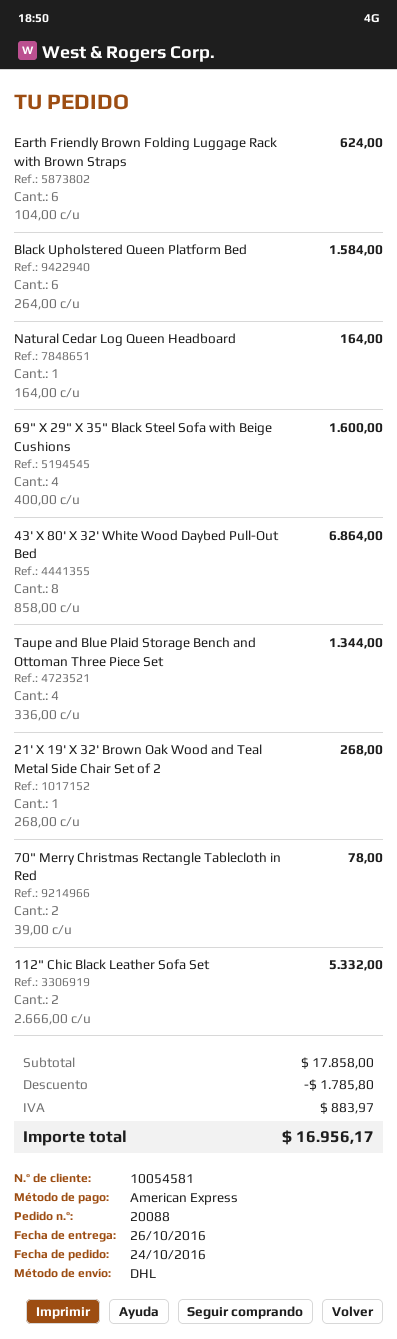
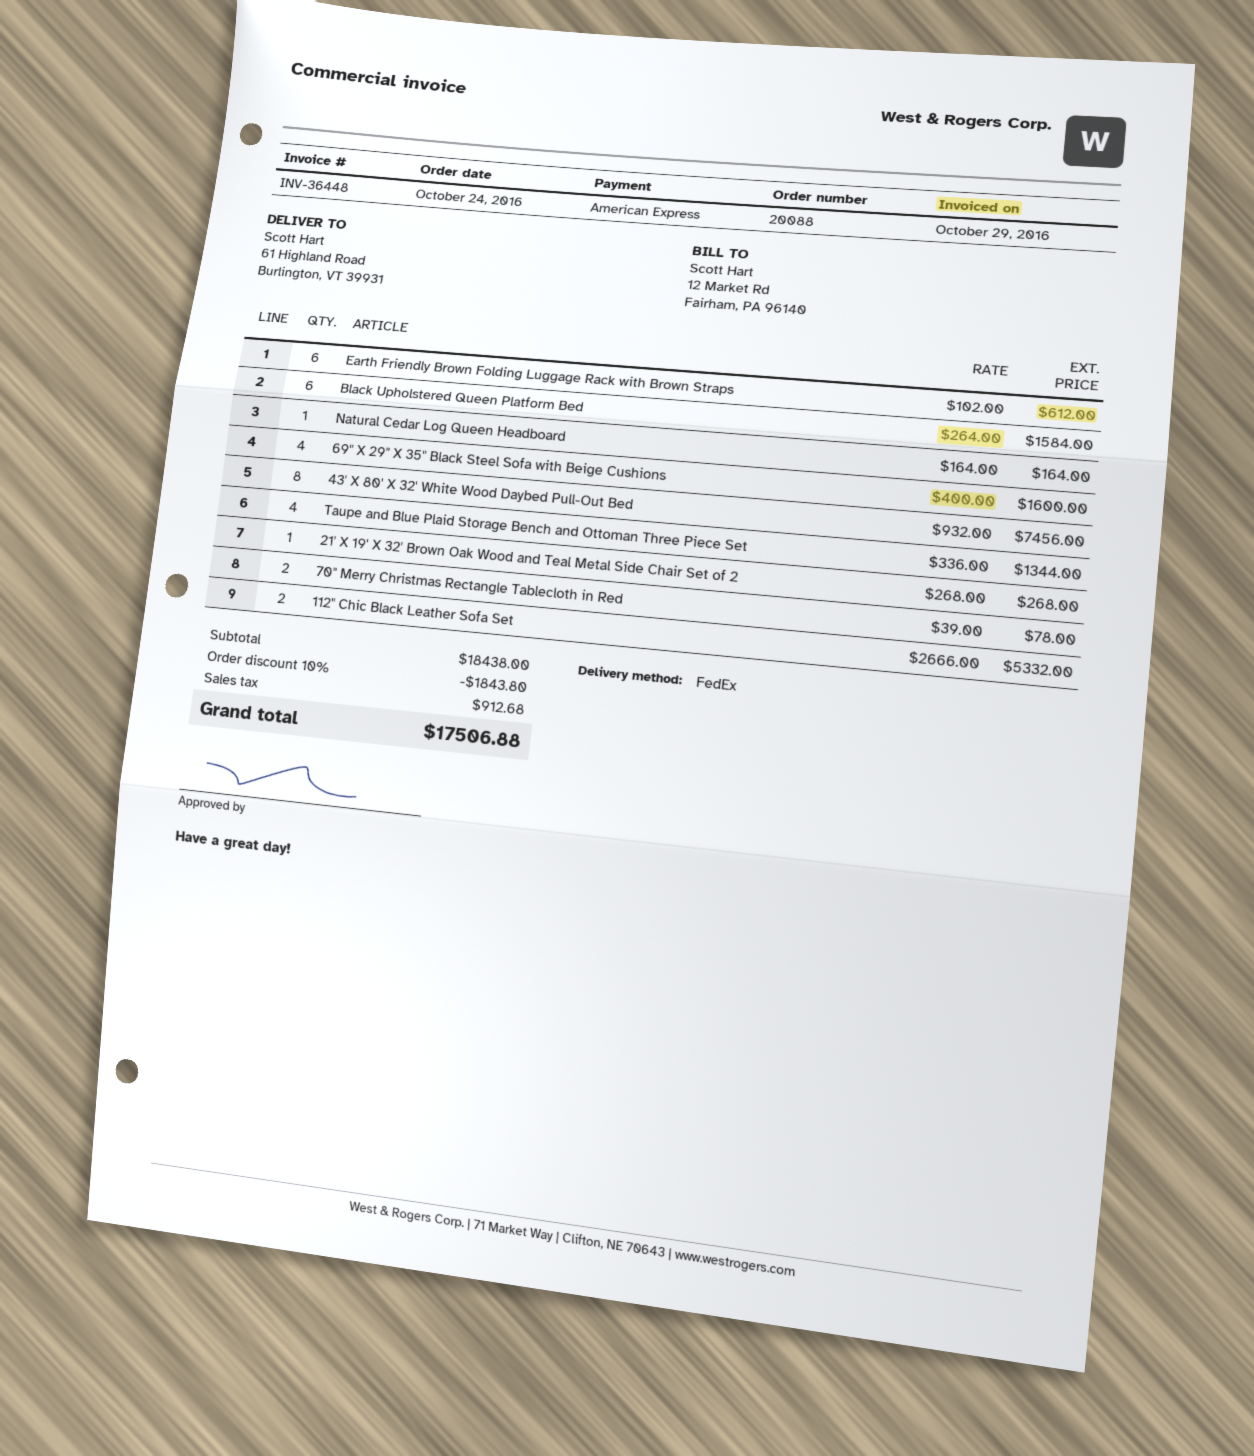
shipping method: DHL -> FedEx
Earth Friendly Brown Folding Luggage Rack with Brown Straps: 6 x 104.00 = 624.00 -> 6 x 102.00 = 612.00
43' X 80' X 32' White Wood Daybed Pull-Out Bed: 8 x 858.00 = 6864.00 -> 8 x 932.00 = 7456.00
subtotal: 17858.00 -> 18438.00
discount: 1785.80 -> 1843.80
tax: 883.97 -> 912.68
total: 16956.17 -> 17506.88

